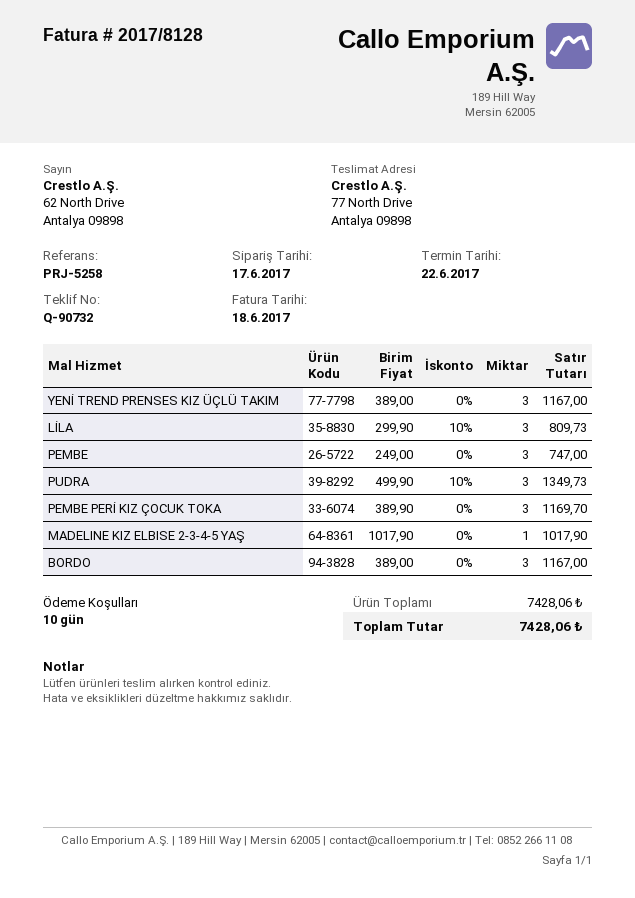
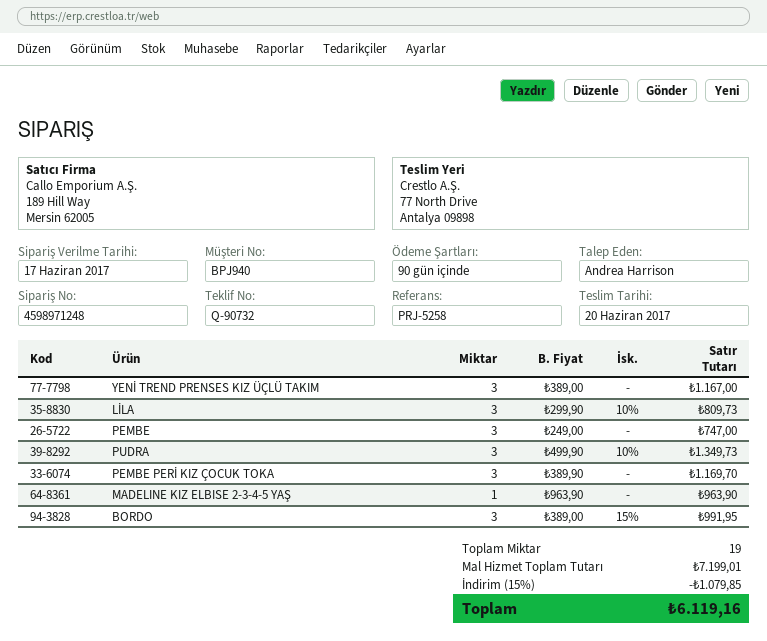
delivery date: 2017-06-22 -> 2017-06-20
payment terms: 10 days -> 90 days
MADELINE KIZ ELBISE 2-3-4-5 YAŞ: 1 x 1017.90 = 1017.90 -> 1 x 963.90 = 963.90
BORDO: 3 x 389.00 = 1167.00 -> 3 x 389.00 - 15% = 991.95
subtotal: 7428.06 -> 7199.01
discount: none -> 15% = 1079.85
total: 7428.06 -> 6119.16

